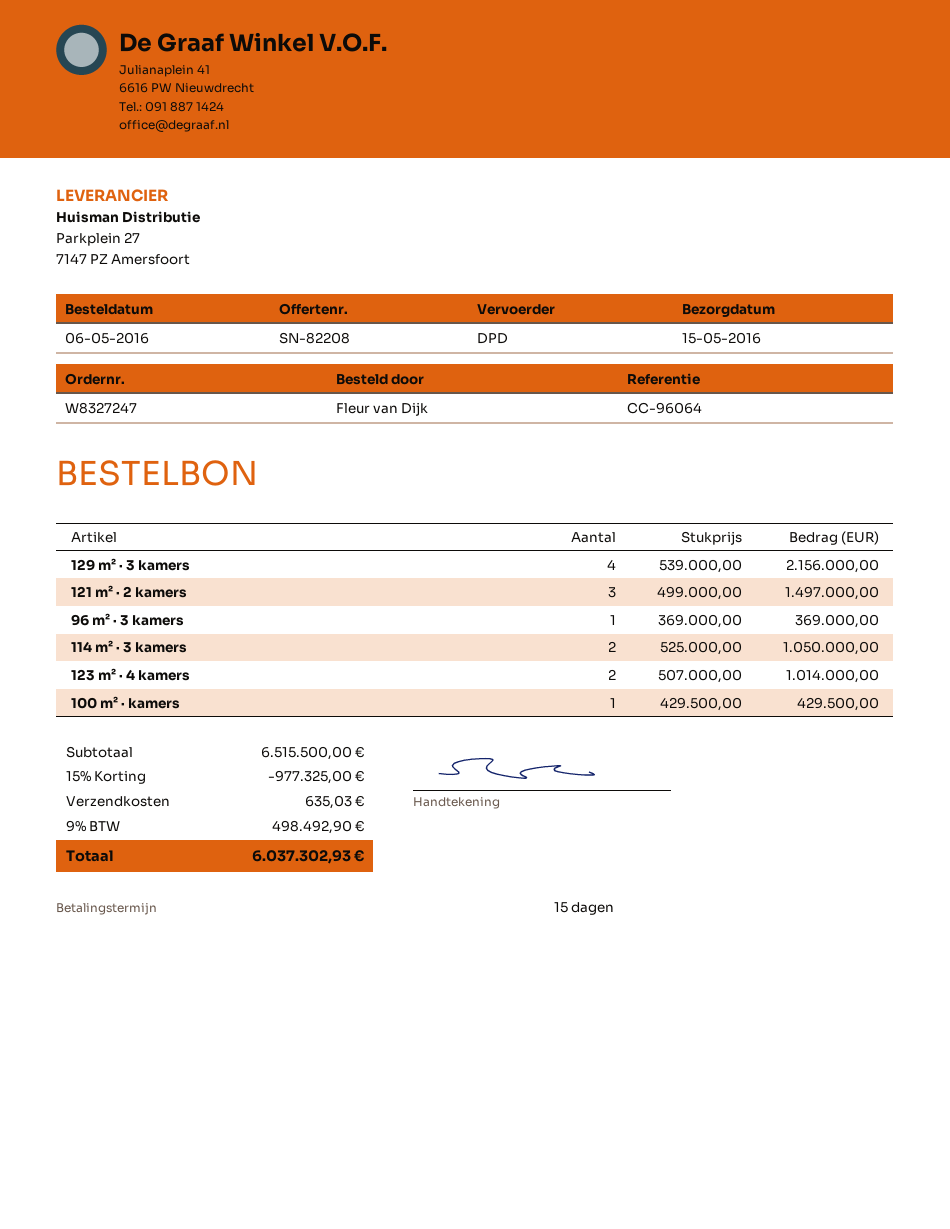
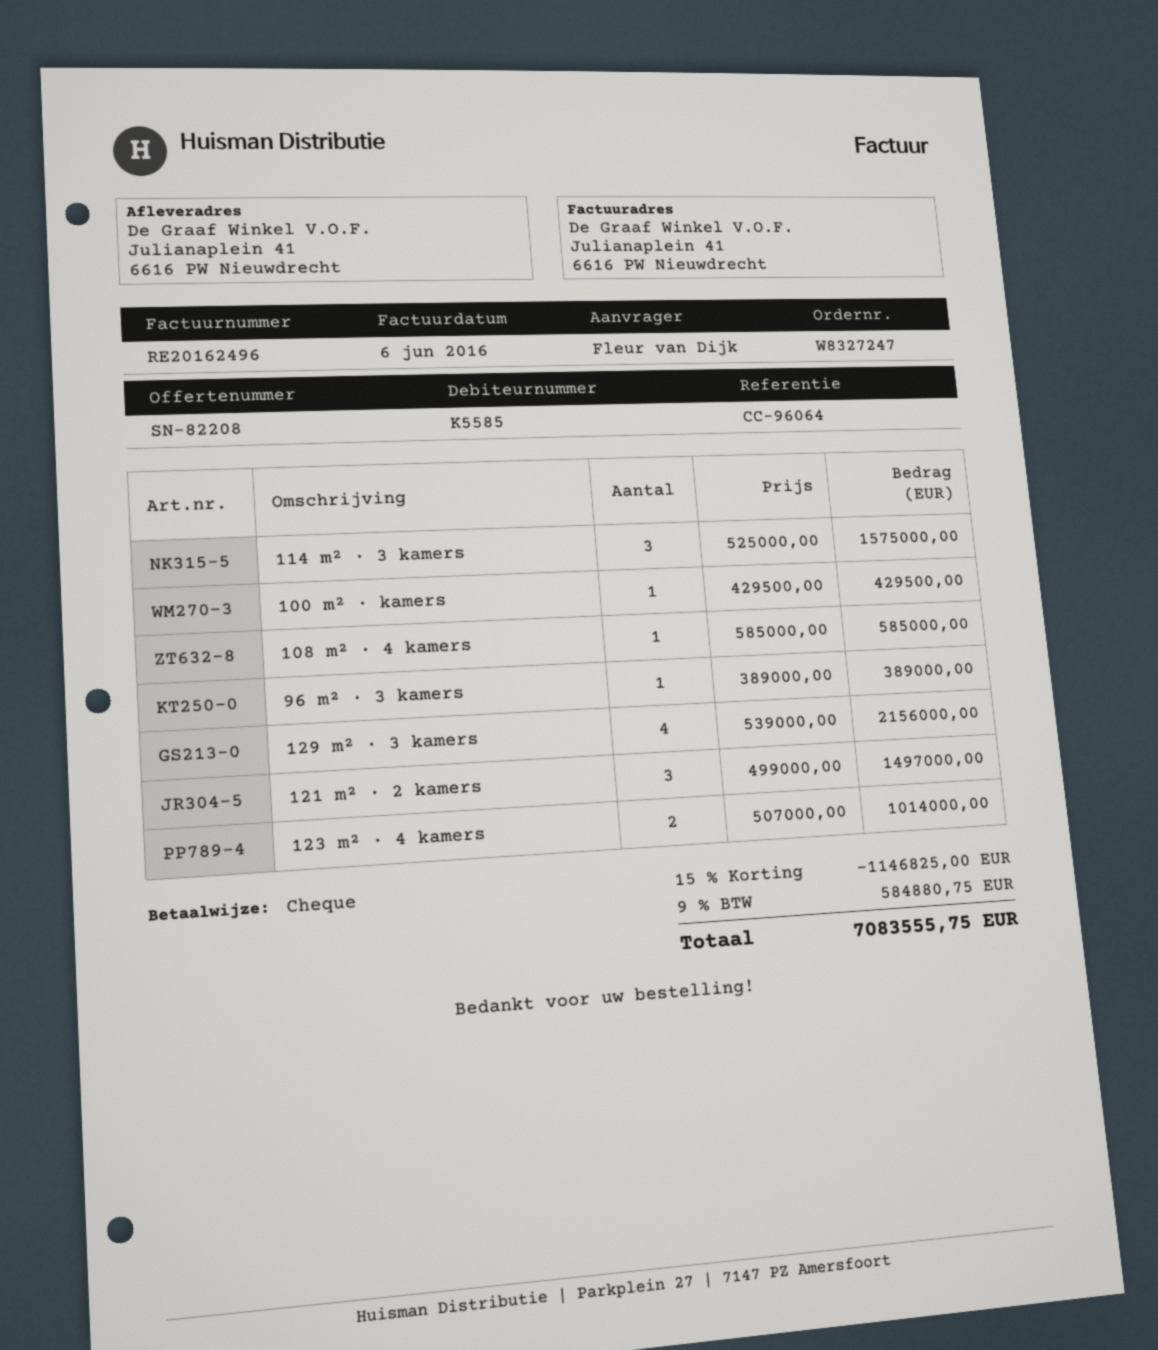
96 m² · 3 kamers: 1 x 369000.00 = 369000.00 -> 1 x 389000.00 = 389000.00
114 m² · 3 kamers: 2 x 525000.00 = 1050000.00 -> 3 x 525000.00 = 1575000.00
108 m² · 4 kamers: none -> 1 x 585000.00 = 585000.00
discount: 15% = 977325.00 -> 15% = 1146825.00
shipping: 635.03 -> none
tax: 9% = 498492.90 -> 9% = 584880.75
total: 6037302.93 -> 7083555.75

